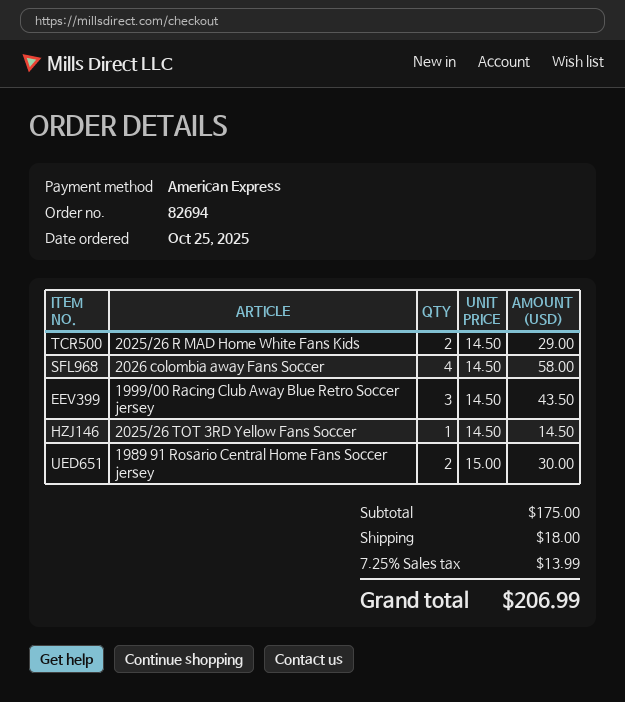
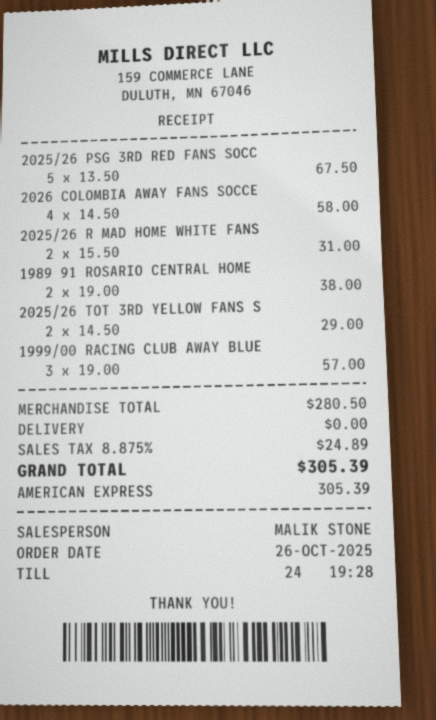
order date: 2025-10-25 -> 2025-10-26
2025/26 R MAD Home White Fans Kids: 2 x 14.50 = 29.00 -> 2 x 15.50 = 31.00
1999/00 Racing Club Away Blue Retro Soccer jersey: 3 x 14.50 = 43.50 -> 3 x 19.00 = 57.00
2025/26 TOT 3RD Yellow Fans Soccer: 1 x 14.50 = 14.50 -> 2 x 14.50 = 29.00
1989 91 Rosario Central Home Fans Soccer jersey: 2 x 15.00 = 30.00 -> 2 x 19.00 = 38.00
2025/26 PSG 3RD RED FANS SOCC: none -> 5 x 13.50 = 67.50
subtotal: 175.00 -> 280.50
shipping: 18.00 -> 0.00
tax: 7.25% = 13.99 -> 8.875% = 24.89
total: 206.99 -> 305.39

